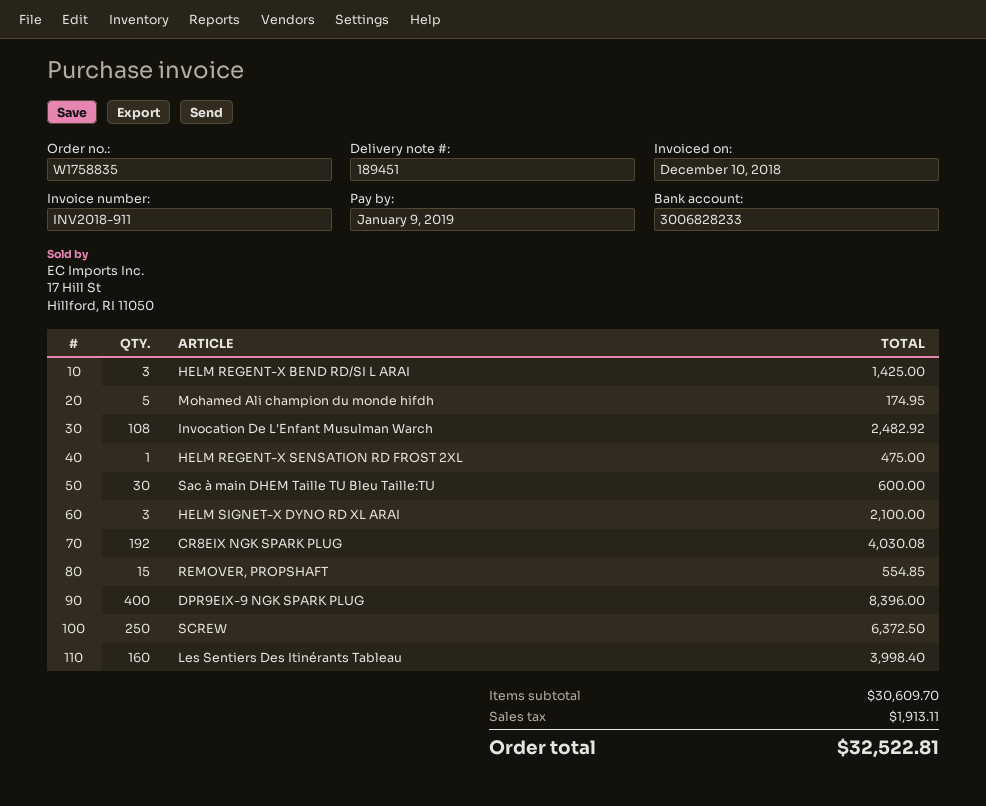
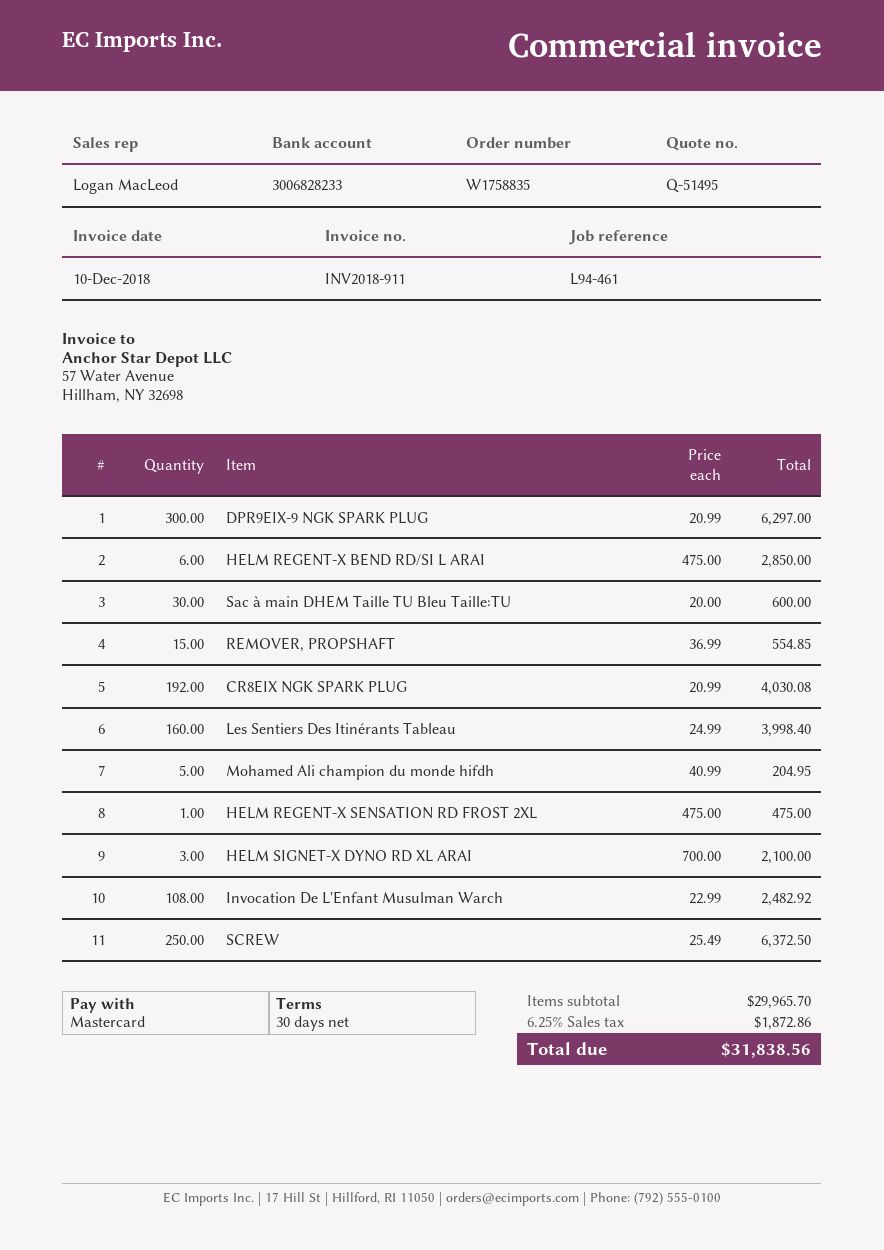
HELM REGENT-X BEND RD/SI L ARAI: 3 for 1425.00 -> 6 for 2850.00
Mohamed Ali champion du monde hifdh: 5 for 174.95 -> 5 for 204.95
DPR9EIX-9 NGK SPARK PLUG: 400 for 8396.00 -> 300 for 6297.00
subtotal: 30609.70 -> 29965.70
tax: 1913.11 -> 1872.86
total: 32522.81 -> 31838.56

